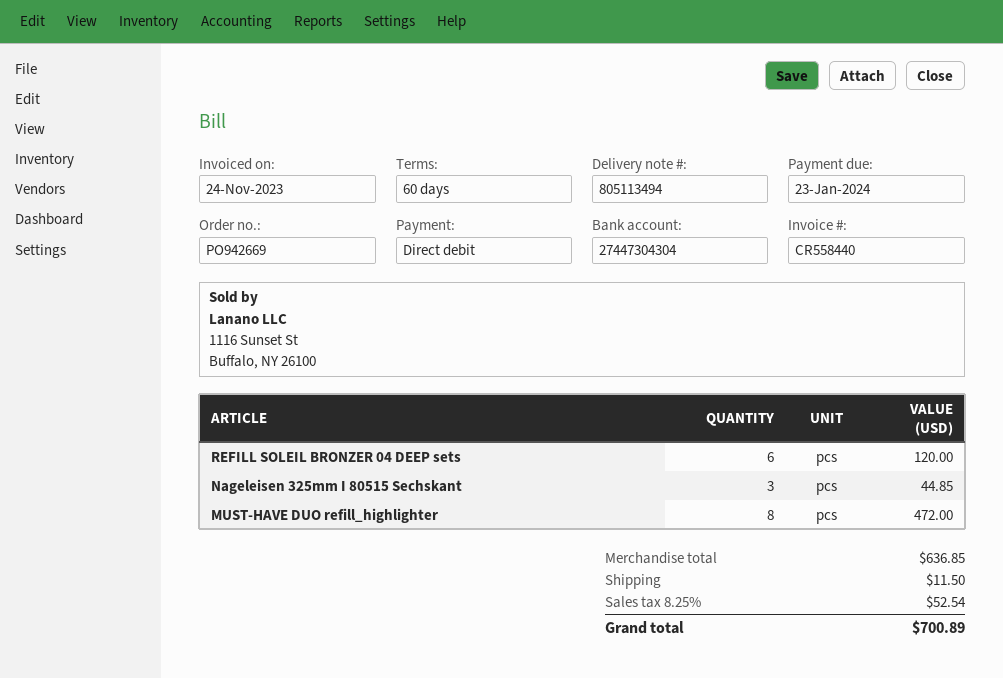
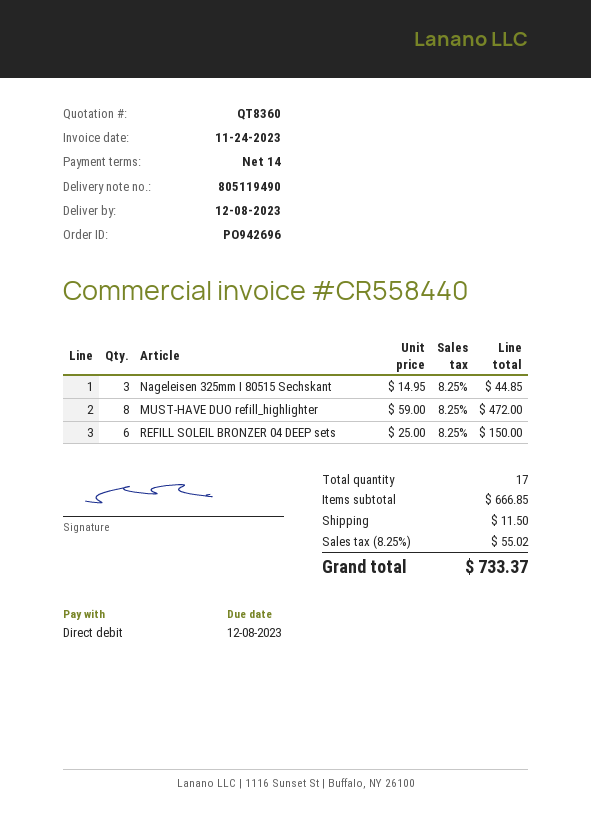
order number: PO942669 -> PO942696
delivery note number: 805113494 -> 805119490
payment terms: 60 days -> 14 days
due date: 2024-01-23 -> 2023-12-08
REFILL SOLEIL BRONZER 04 DEEP sets: 6 for 120.00 -> 6 for 150.00
subtotal: 636.85 -> 666.85
tax: 8.25% = 52.54 -> 8.25% = 55.02
total: 700.89 -> 733.37

